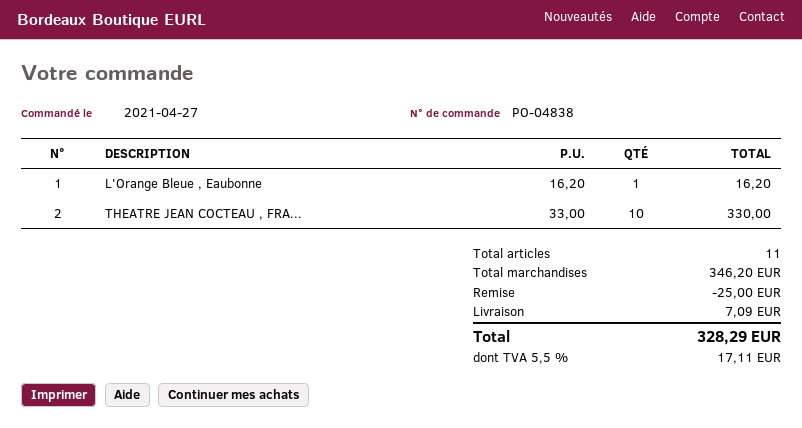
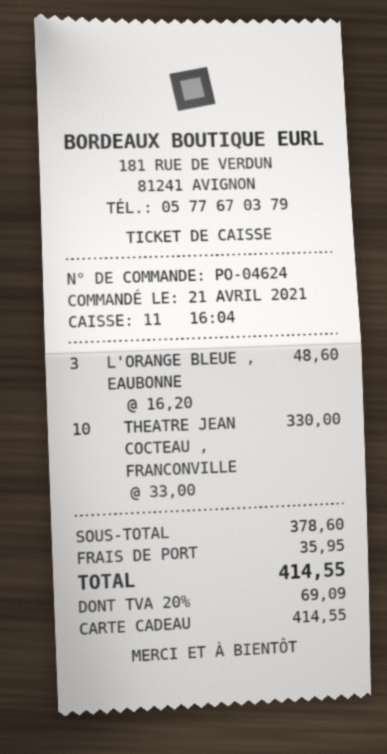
order number: PO-04838 -> PO-04624
order date: 2021-04-27 -> 2021-04-21
L'Orange Bleue , Eaubonne: 1 x 16.20 = 16.20 -> 3 x 16.20 = 48.60
subtotal: 346.20 -> 378.60
discount: 25.00 -> none
shipping: 7.09 -> 35.95
tax: 5.5% = 17.11 -> 20% = 69.09
total: 328.29 -> 414.55

